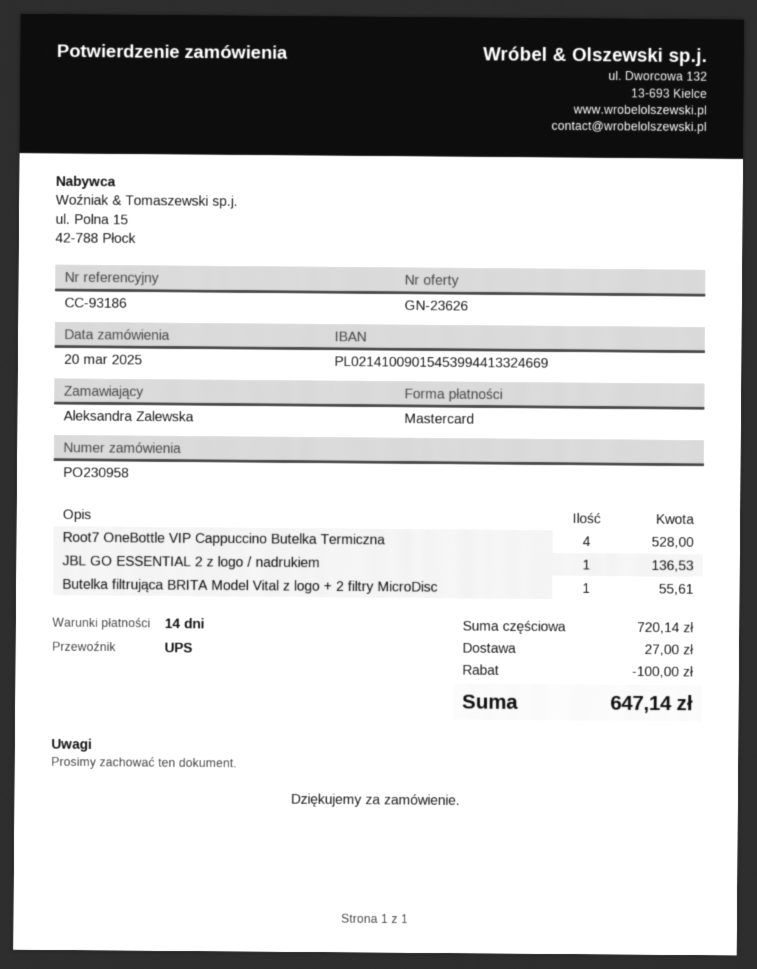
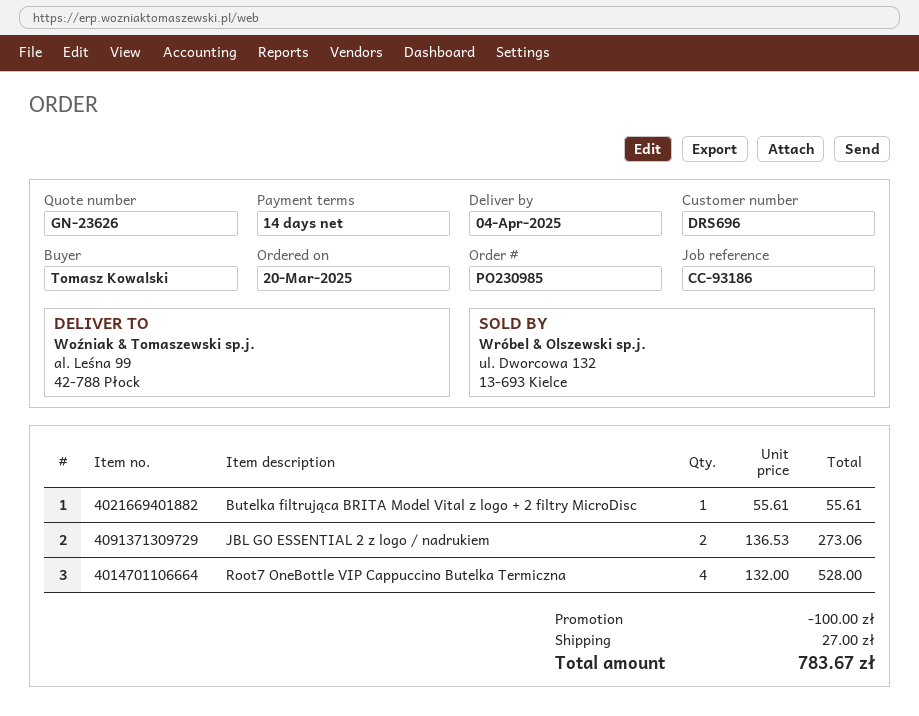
order number: PO230958 -> PO230985
ordered by: Aleksandra Zalewska -> Tomasz Kowalski
JBL GO ESSENTIAL 2 z logo / nadrukiem: 1 for 136.53 -> 2 for 273.06
total: 647.14 -> 783.67

